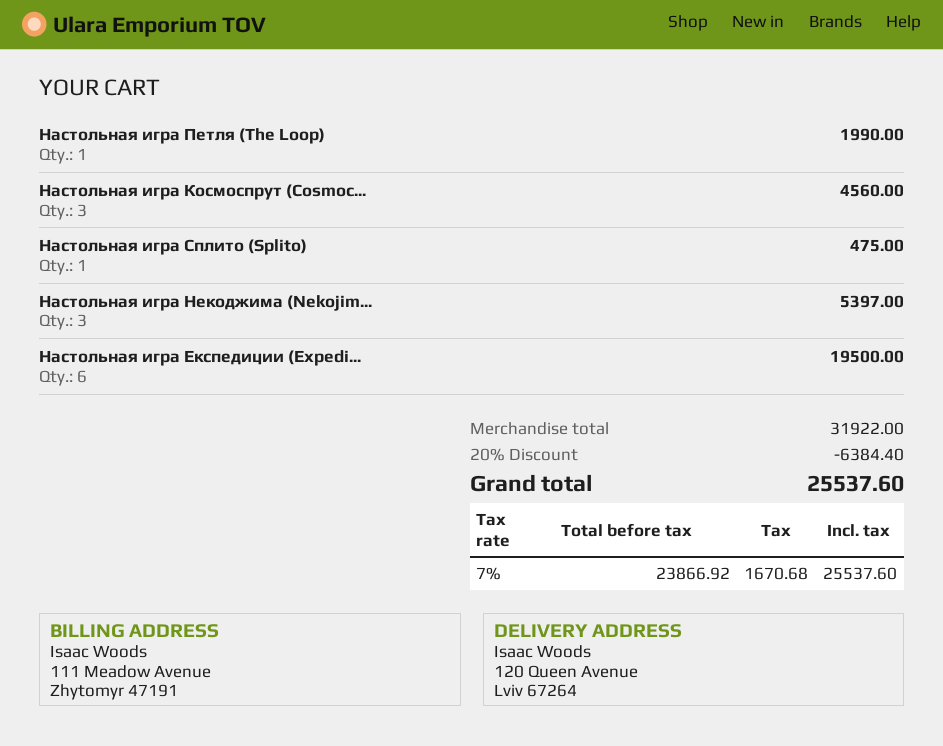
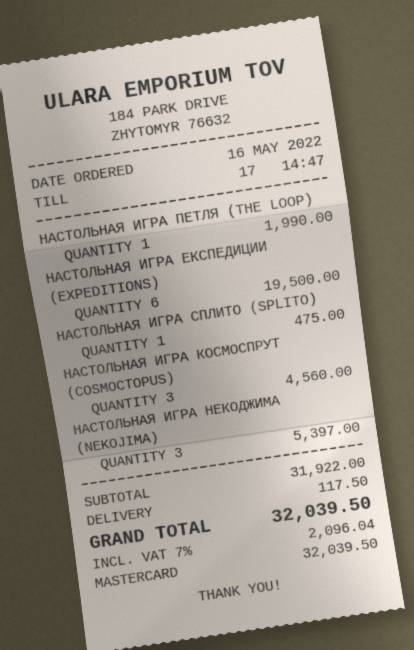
discount: 20% = 6384.40 -> none
shipping: none -> 117.50
tax: 7% = 1670.68 -> 7% = 2096.04
total: 25537.60 -> 32039.50

